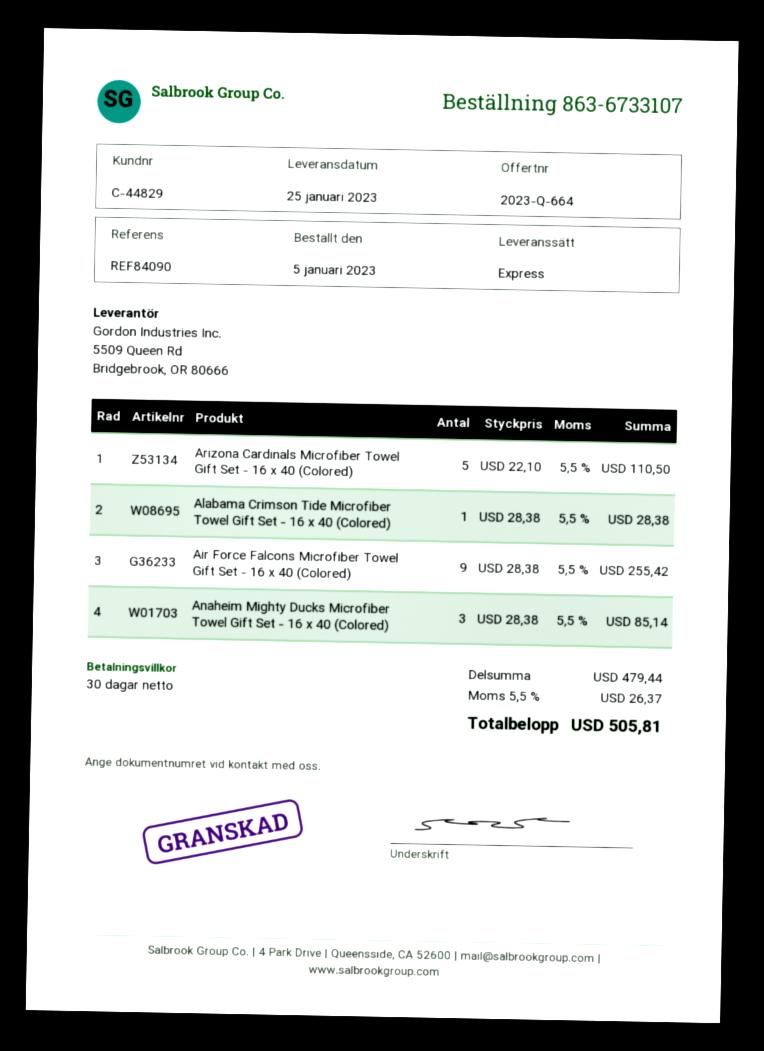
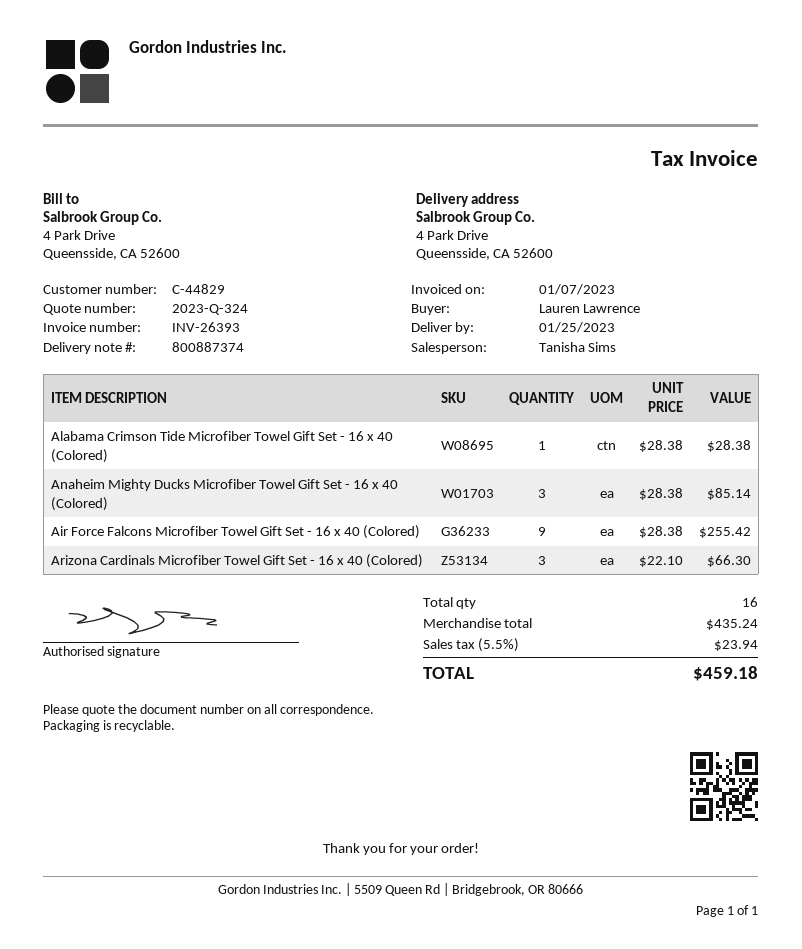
quote number: 2023-Q-664 -> 2023-Q-324
Arizona Cardinals Microfiber Towel Gift Set - 16 x 40 (Colored): 5 x 22.10 = 110.50 -> 3 x 22.10 = 66.30
subtotal: 479.44 -> 435.24
tax: 5.5% = 26.37 -> 5.5% = 23.94
total: 505.81 -> 459.18

